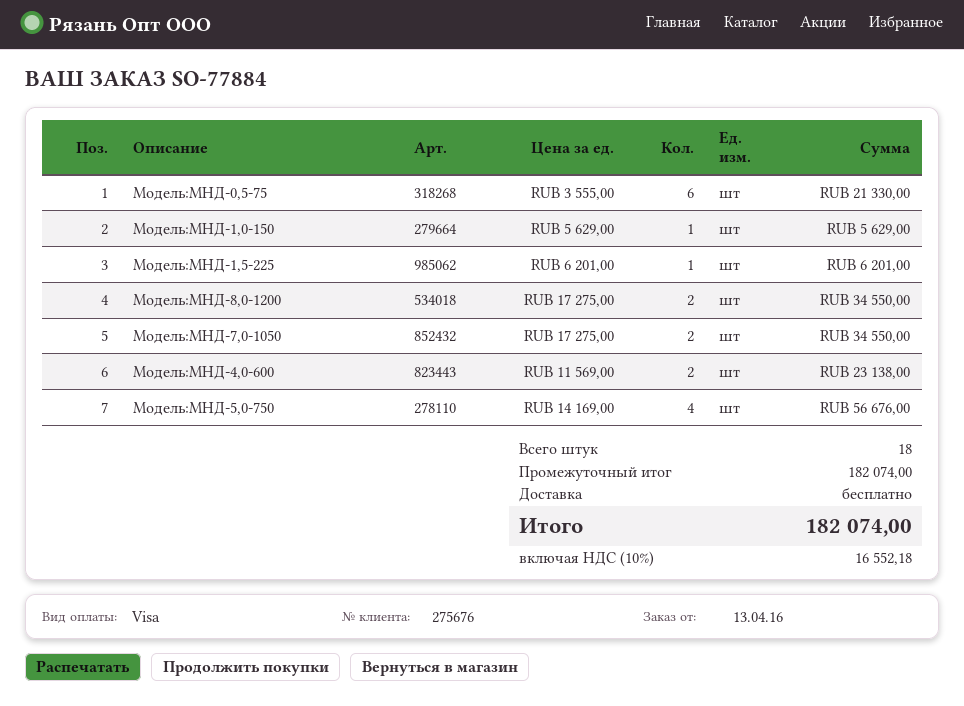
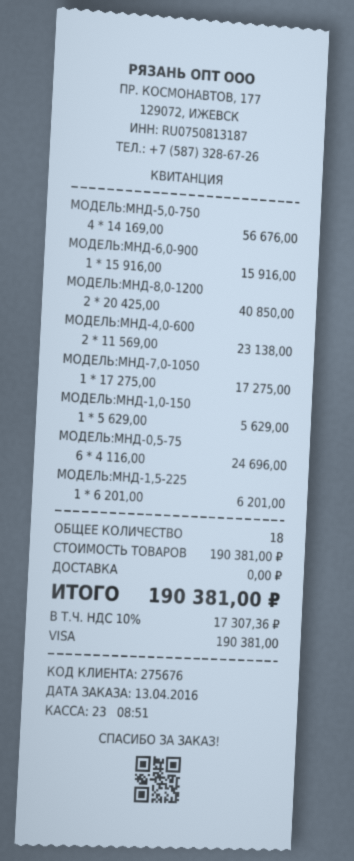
Модель:МНД-0,5-75: 6 x 3555.00 = 21330.00 -> 6 x 4116.00 = 24696.00
Модель:МНД-8,0-1200: 2 x 17275.00 = 34550.00 -> 2 x 20425.00 = 40850.00
Модель:МНД-7,0-1050: 2 x 17275.00 = 34550.00 -> 1 x 17275.00 = 17275.00
МОДЕЛЬ:МНД-6,0-900: none -> 1 x 15916.00 = 15916.00
subtotal: 182074.00 -> 190381.00
tax: 10% = 16552.18 -> 10% = 17307.36
total: 182074.00 -> 190381.00

